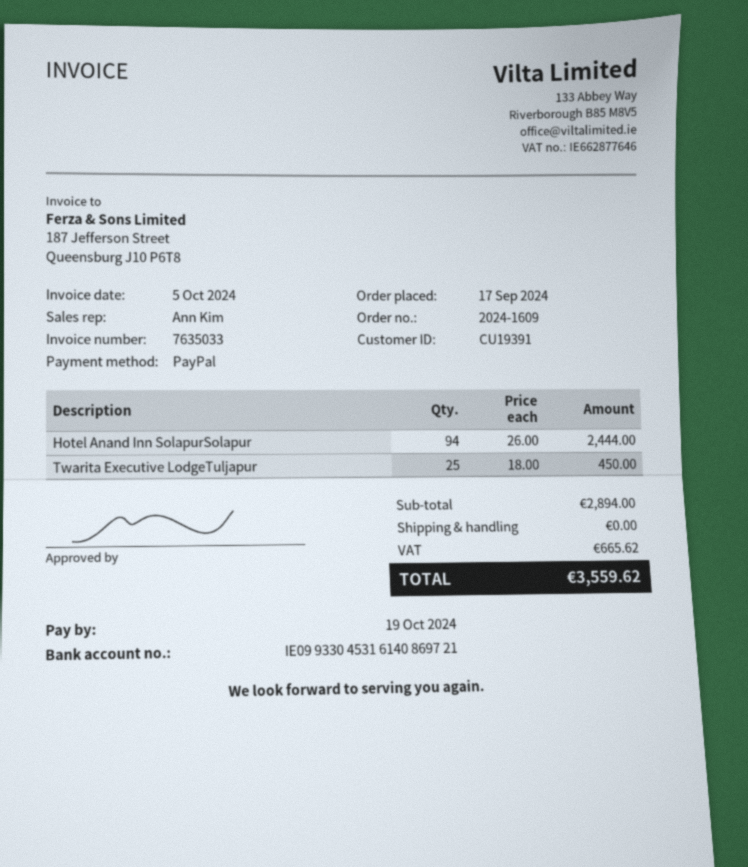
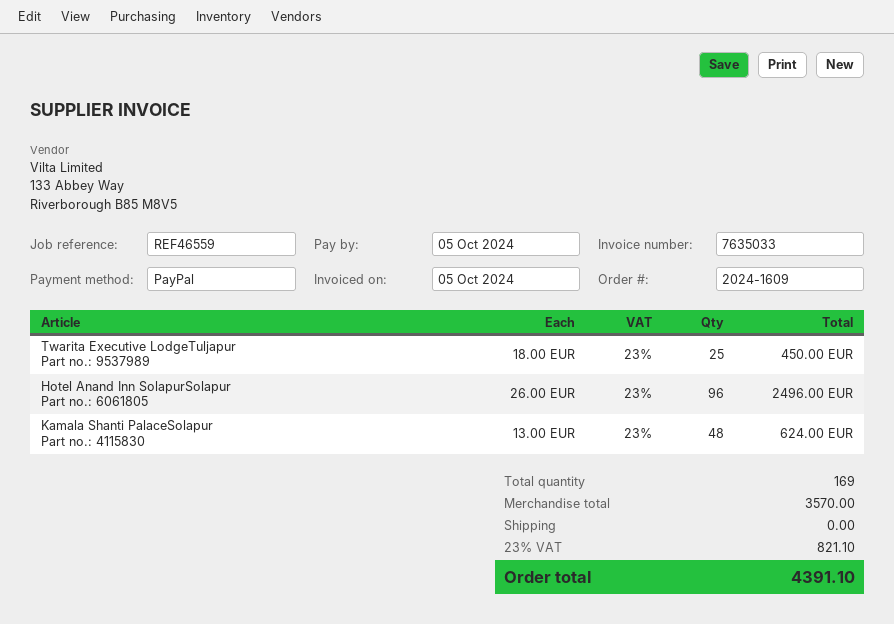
due date: 2024-10-19 -> 2024-10-05
Hotel Anand Inn SolapurSolapur: 94 x 26.00 = 2444.00 -> 96 x 26.00 = 2496.00
Kamala Shanti PalaceSolapur: none -> 48 x 13.00 = 624.00
subtotal: 2894.00 -> 3570.00
tax: 665.62 -> 821.10
total: 3559.62 -> 4391.10

